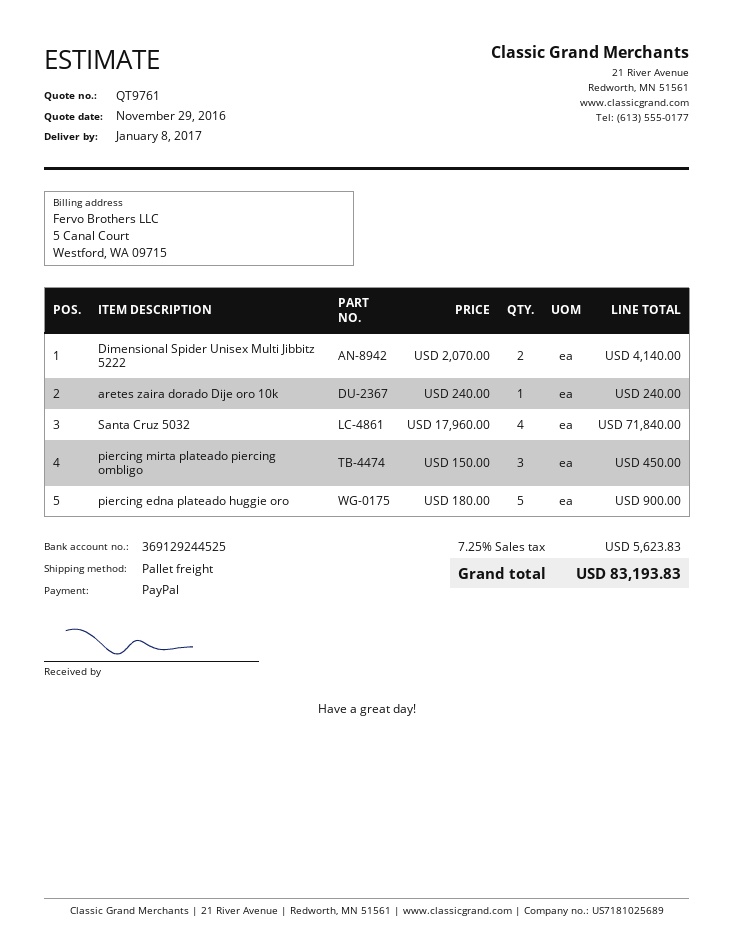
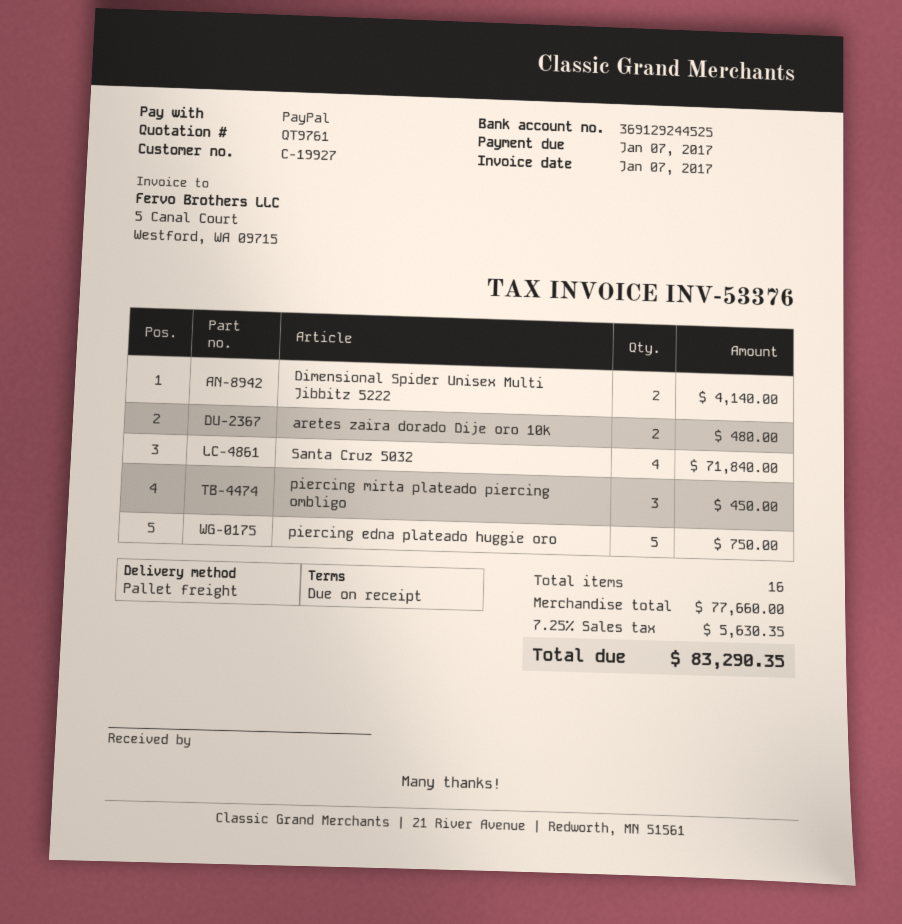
aretes zaira dorado Dije oro 10k: 1 for 240.00 -> 2 for 480.00
piercing edna plateado huggie oro: 5 for 900.00 -> 5 for 750.00
tax: 7.25% = 5623.83 -> 7.25% = 5630.35
total: 83193.83 -> 83290.35

